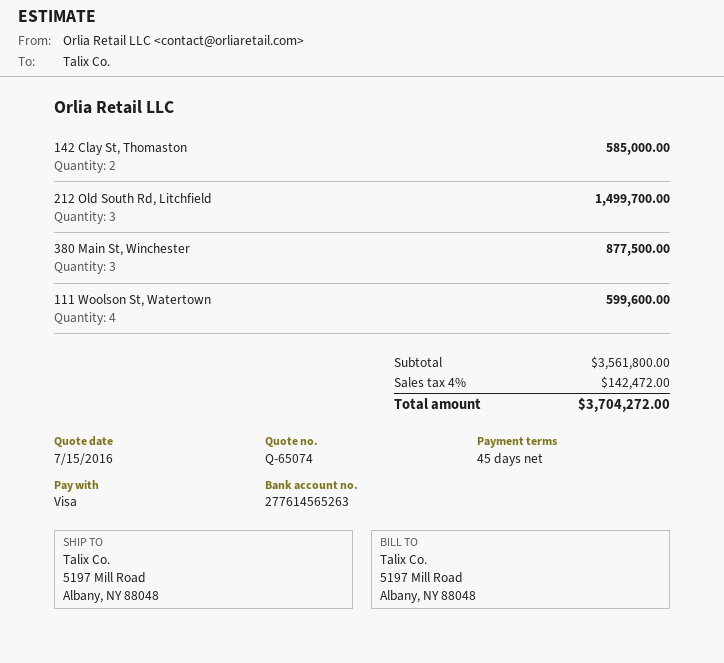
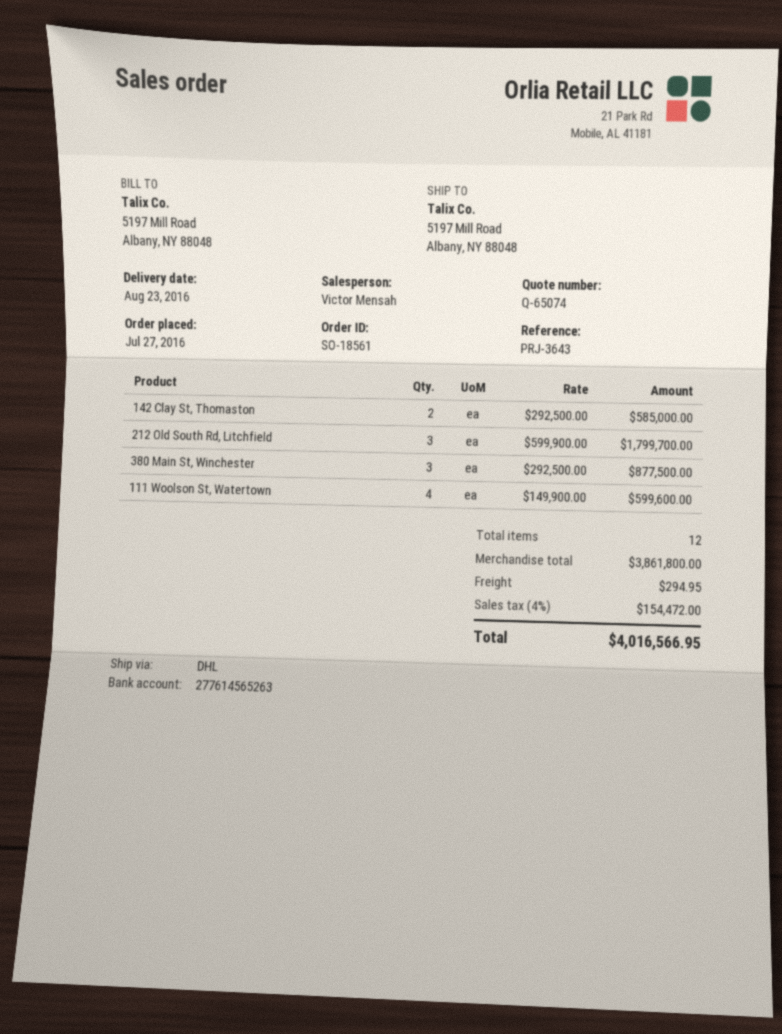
212 Old South Rd, Litchfield: 3 for 1499700.00 -> 3 for 1799700.00
subtotal: 3561800.00 -> 3861800.00
shipping: none -> 294.95
tax: 4% = 142472.00 -> 4% = 154472.00
total: 3704272.00 -> 4016566.95

